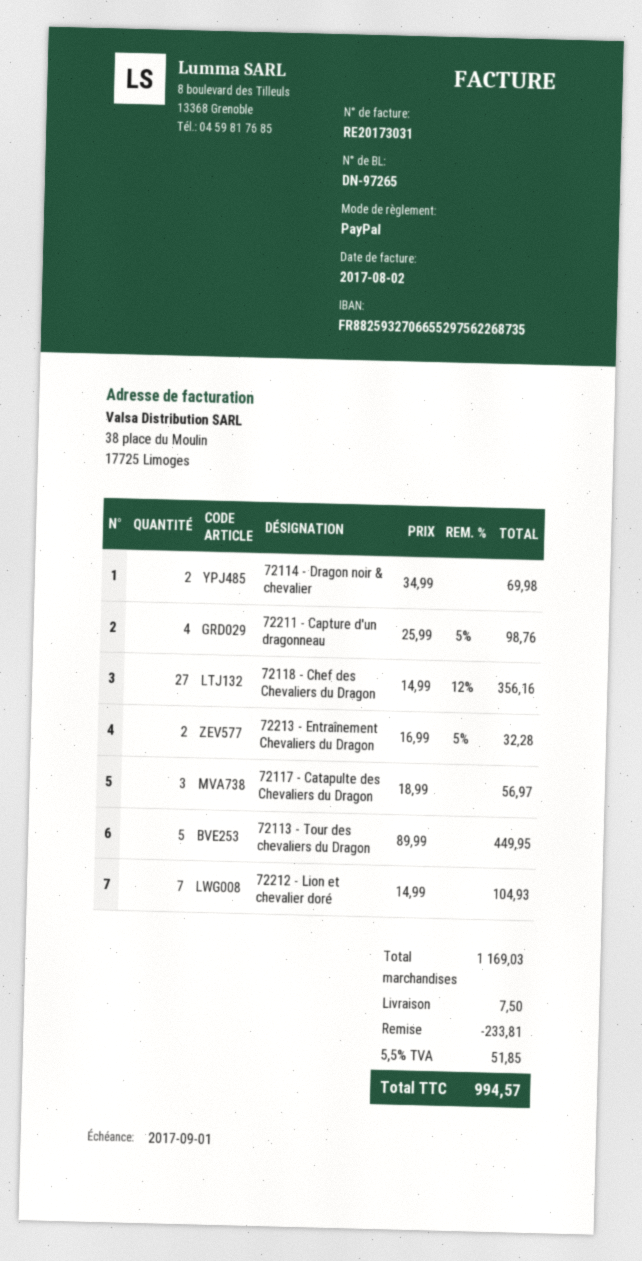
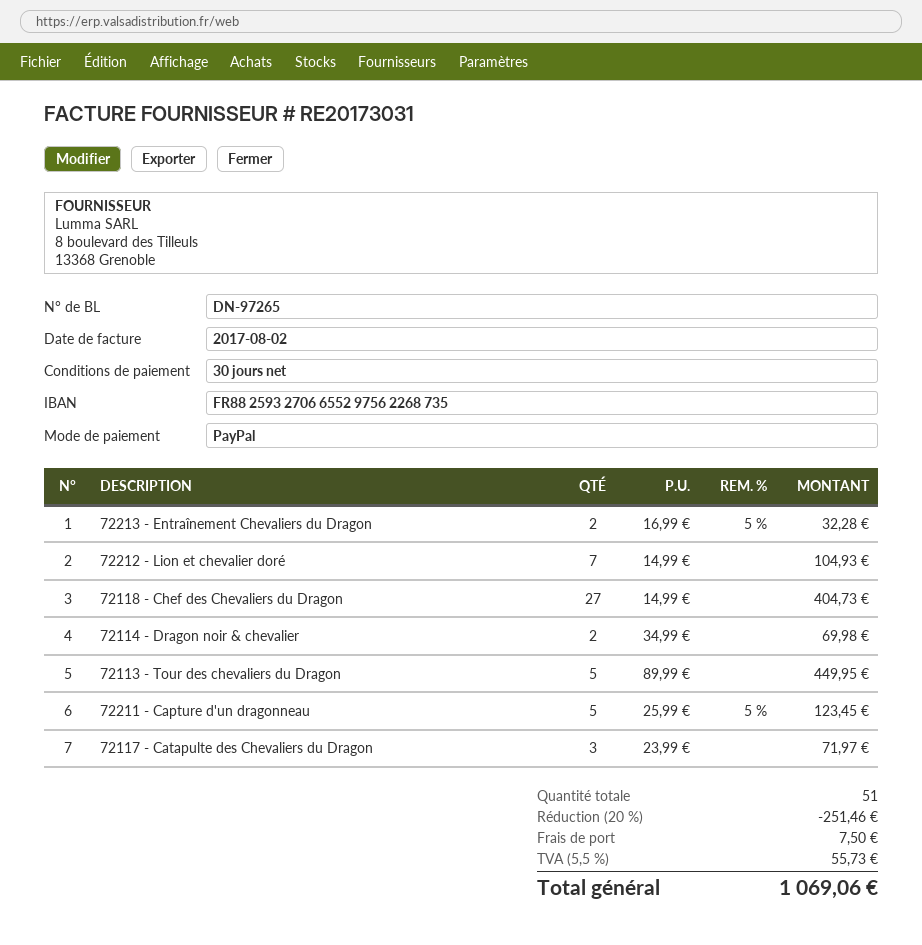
72211 - Capture d'un dragonneau: 4 x 25.99 - 5% = 98.76 -> 5 x 25.99 - 5% = 123.45
72118 - Chef des Chevaliers du Dragon: 27 x 14.99 - 12% = 356.16 -> 27 x 14.99 = 404.73
72117 - Catapulte des Chevaliers du Dragon: 3 x 18.99 = 56.97 -> 3 x 23.99 = 71.97
discount: 233.81 -> 251.46
tax: 5.5% = 51.85 -> 5.5% = 55.73
total: 994.57 -> 1069.06

